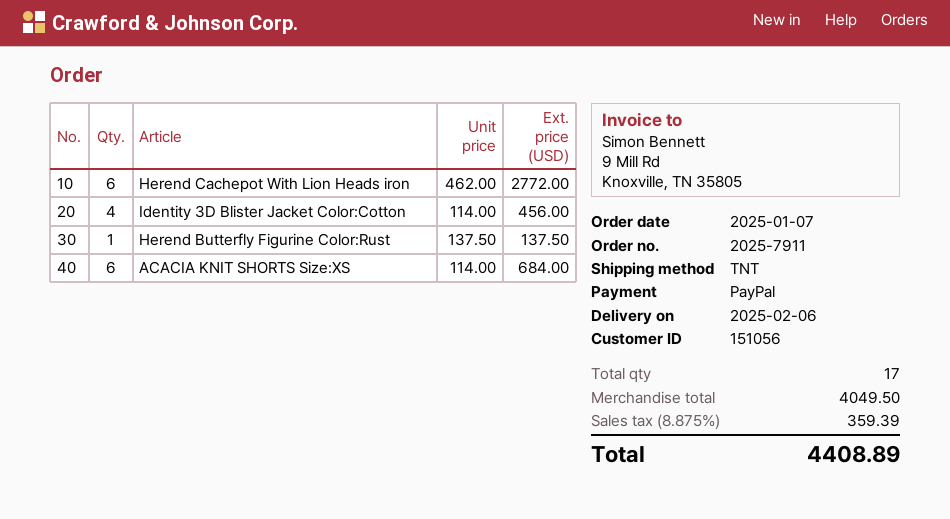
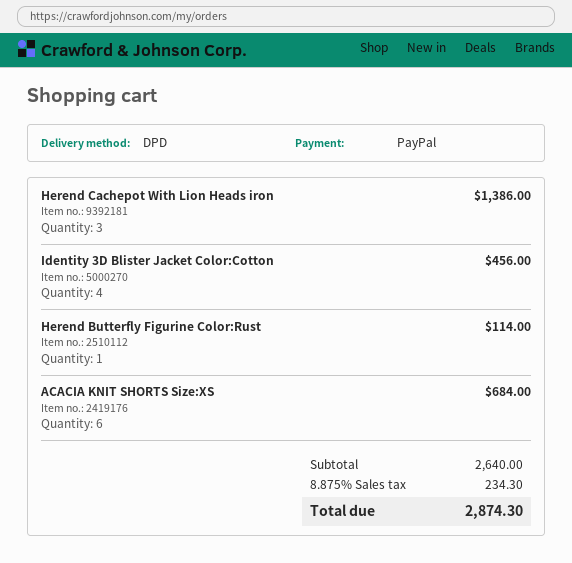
shipping method: TNT -> DPD
Herend Cachepot With Lion Heads iron: 6 for 2772.00 -> 3 for 1386.00
Herend Butterfly Figurine Color:Rust: 1 for 137.50 -> 1 for 114.00
subtotal: 4049.50 -> 2640.00
tax: 8.875% = 359.39 -> 8.875% = 234.30
total: 4408.89 -> 2874.30

